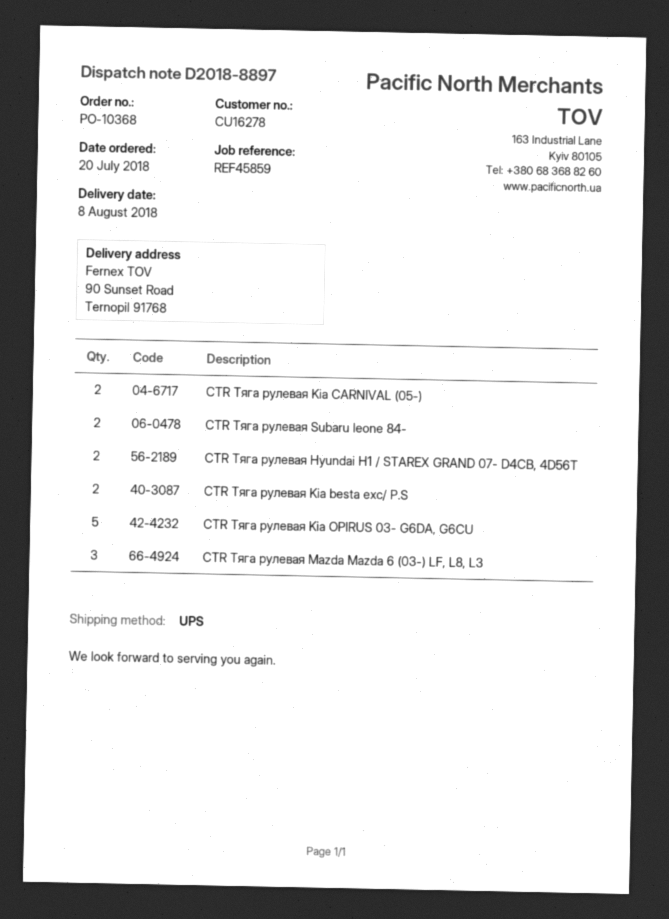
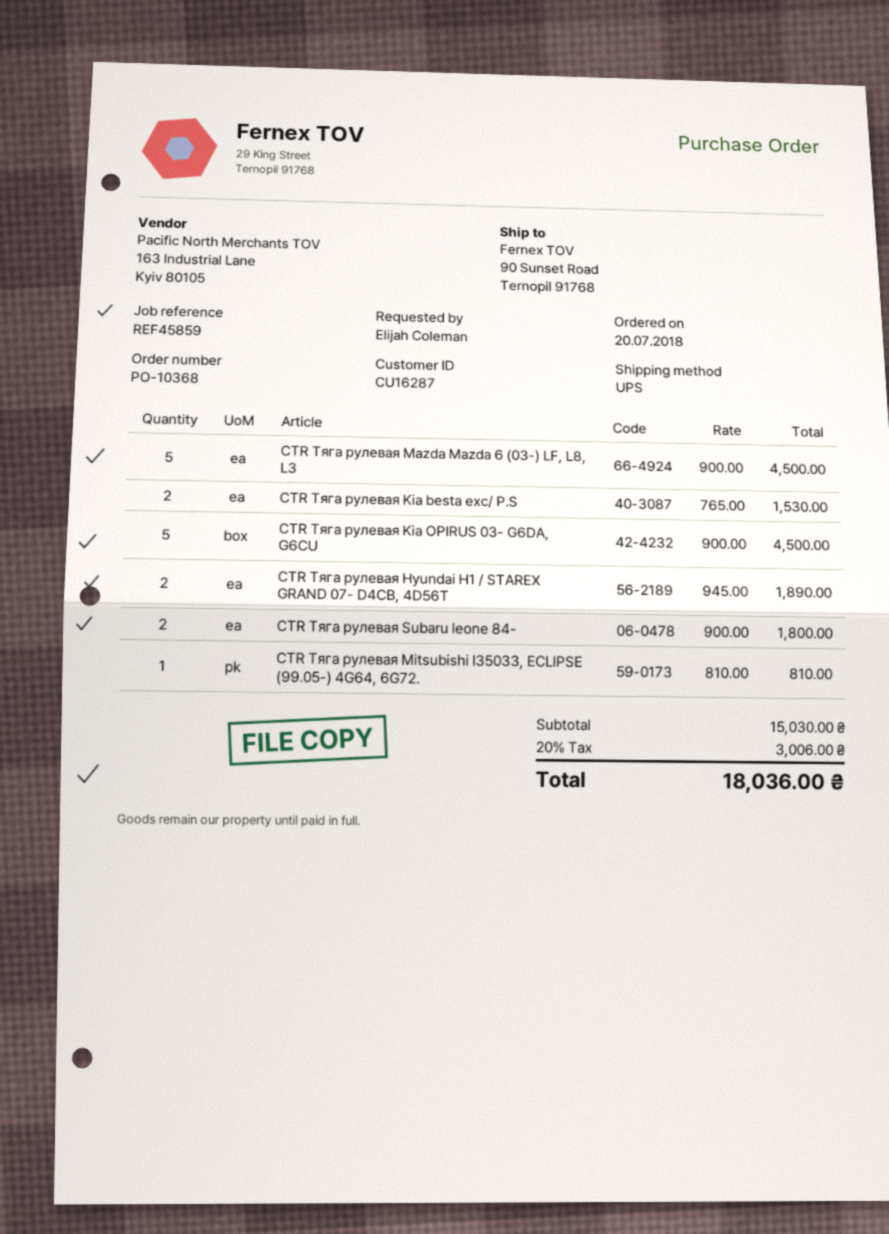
customer number: CU16278 -> CU16287
CTR Тяга рулевая Kia CARNIVAL (05-): 2 -> none
CTR Тяга рулевая Mazda Mazda 6 (03-) LF, L8, L3: 3 -> 5
CTR Тяга рулевая Mitsubishi I35033, ECLIPSE (99.05-) 4G64, 6G72.: none -> 1

